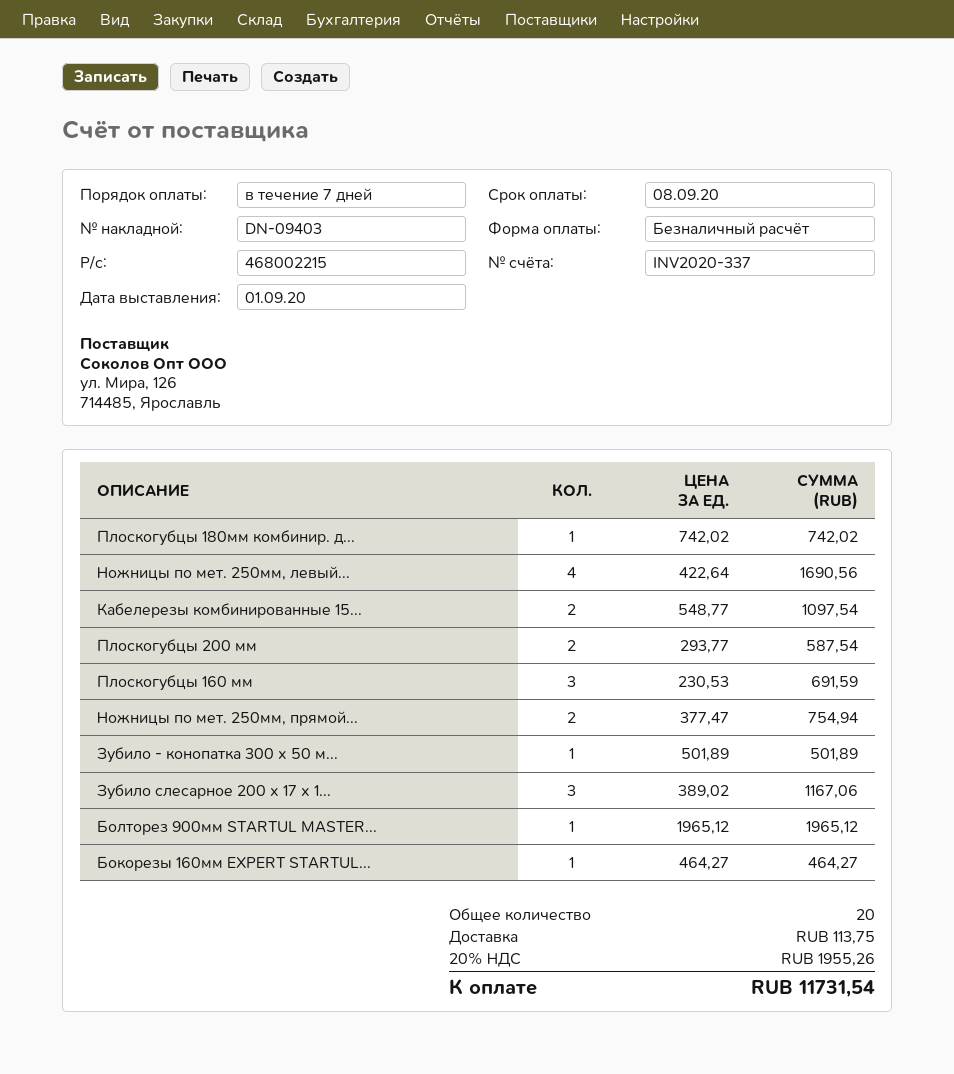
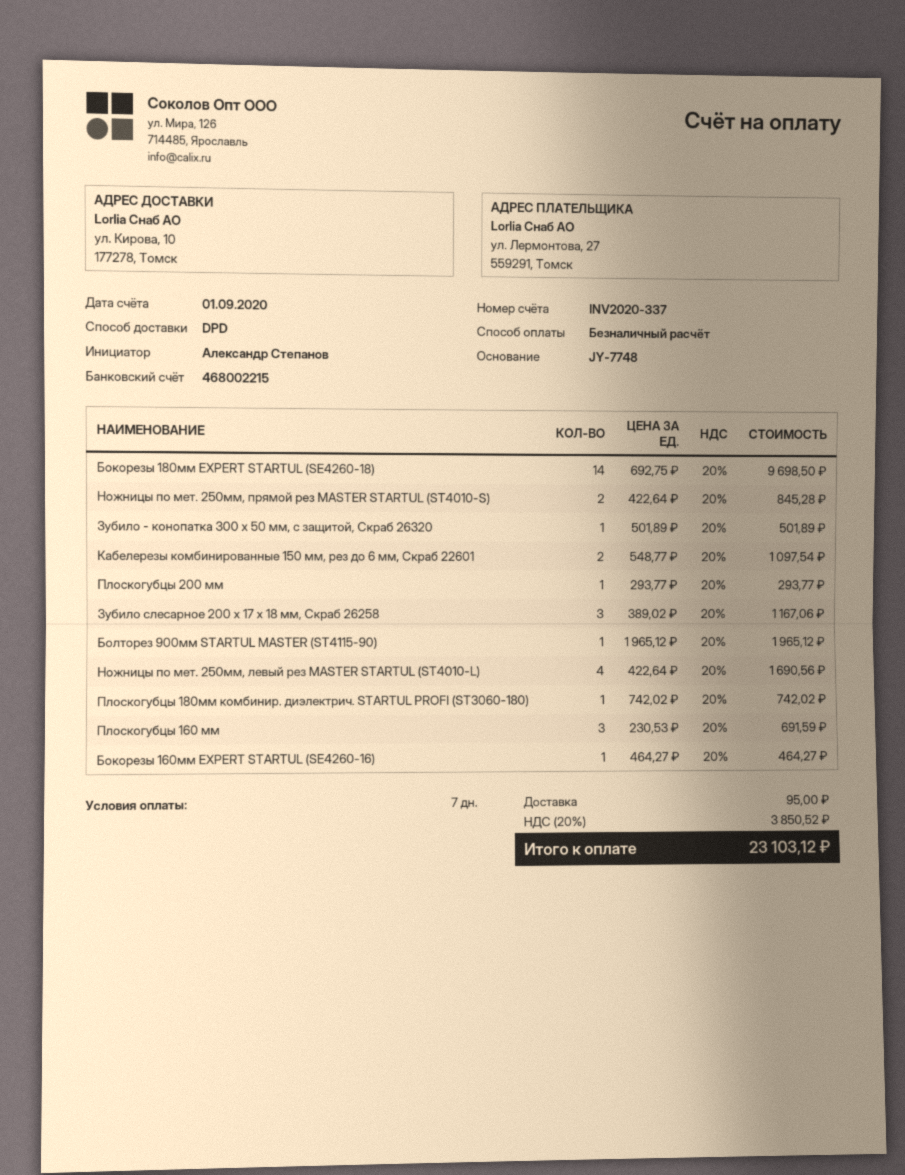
Плоскогубцы 200 мм: 2 x 293.77 = 587.54 -> 1 x 293.77 = 293.77
Ножницы по мет. 250мм, прямой...: 2 x 377.47 = 754.94 -> 2 x 422.64 = 845.28
Бокорезы 180мм EXPERT STARTUL (SE4260-18): none -> 14 x 692.75 = 9698.50
shipping: 113.75 -> 95.00
tax: 20% = 1955.26 -> 20% = 3850.52
total: 11731.54 -> 23103.12

